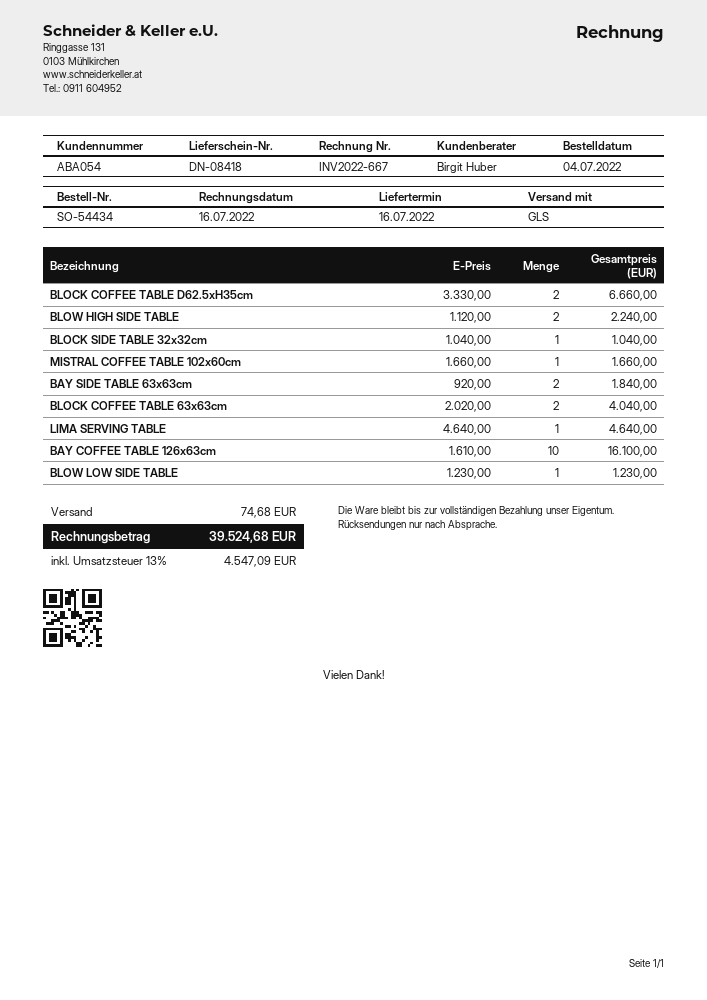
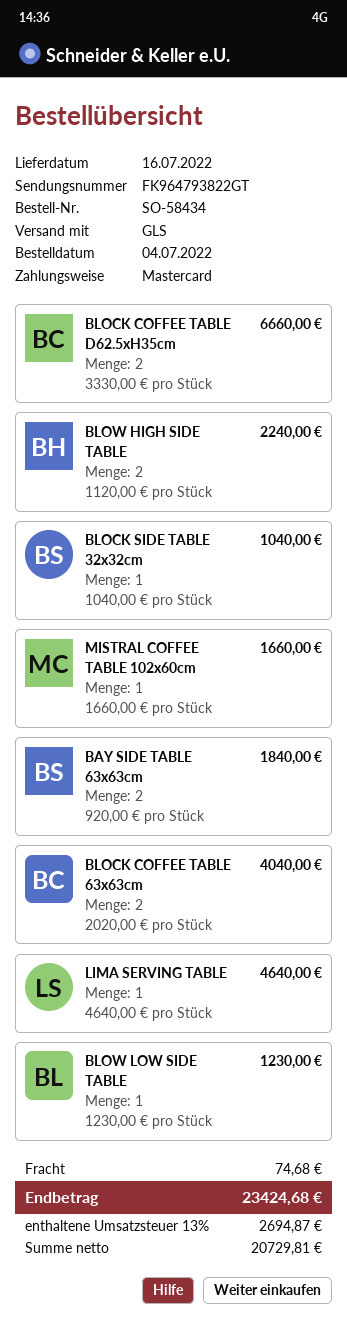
order number: SO-54434 -> SO-58434
BAY COFFEE TABLE 126x63cm: 10 x 1610.00 = 16100.00 -> none
tax: 13% = 4547.09 -> 13% = 2694.87
total: 39524.68 -> 23424.68

